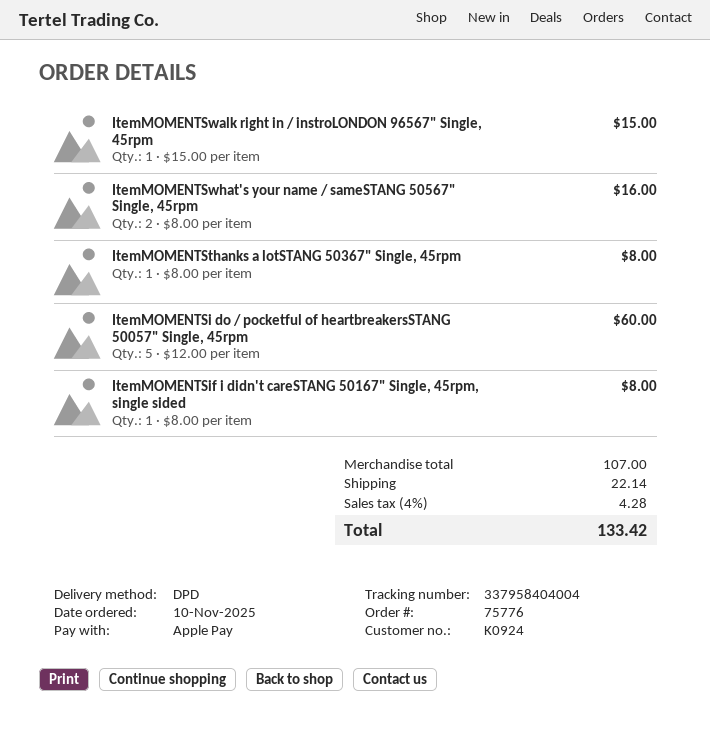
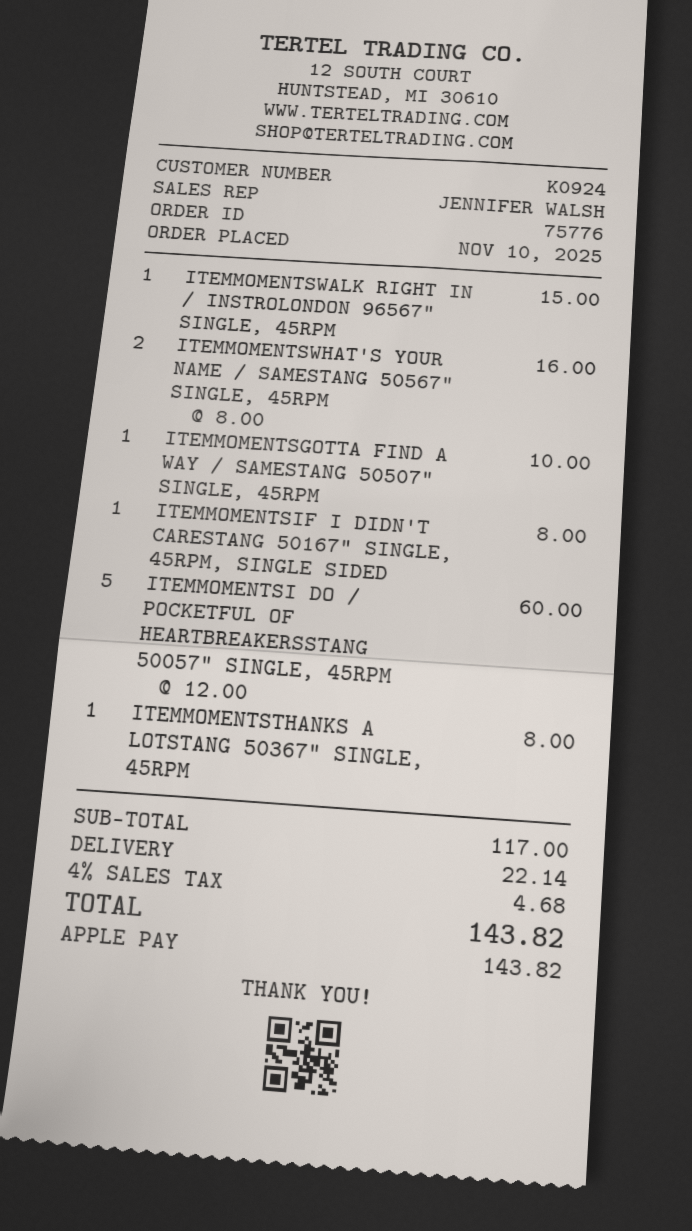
ITEMMOMENTSGOTTA FIND A WAY / SAMESTANG 50507" SINGLE, 45RPM: none -> 1 x 10.00 = 10.00
subtotal: 107.00 -> 117.00
tax: 4% = 4.28 -> 4% = 4.68
total: 133.42 -> 143.82

